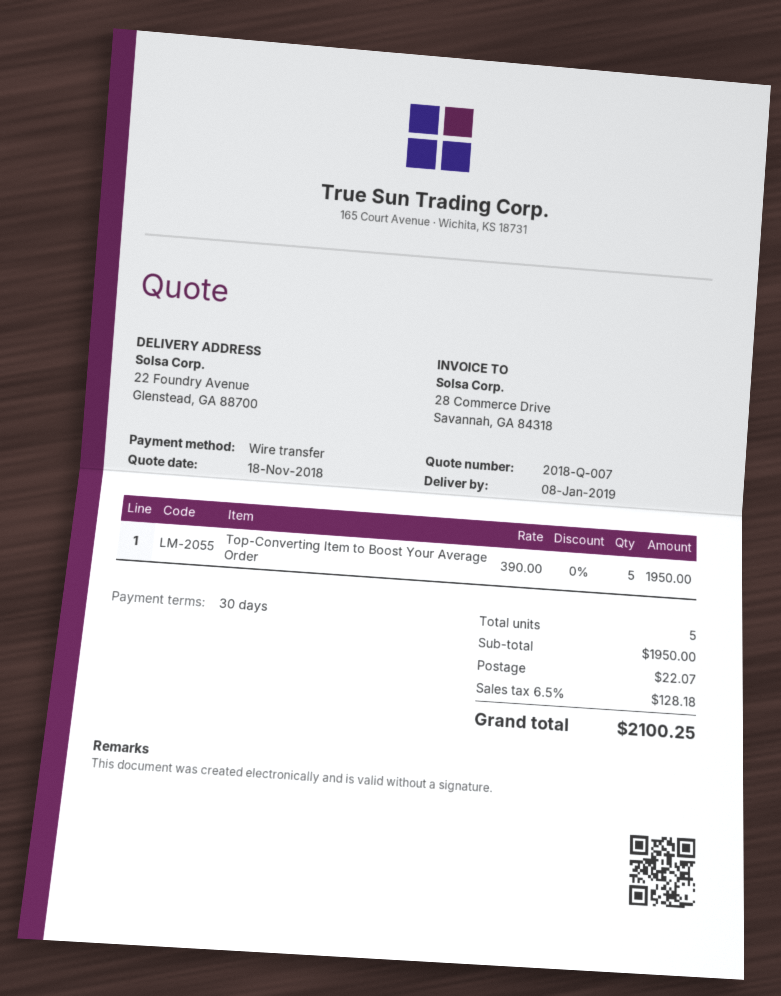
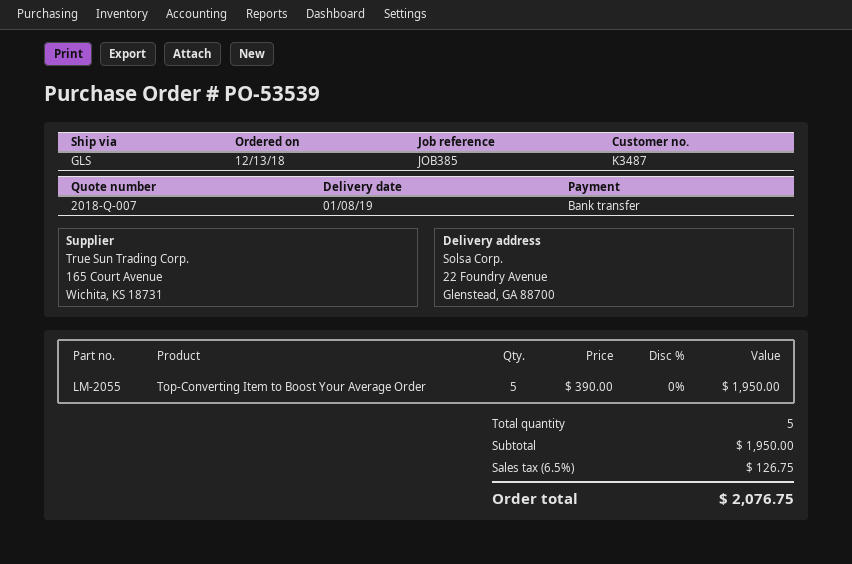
shipping: 22.07 -> none
tax: 6.5% = 128.18 -> 6.5% = 126.75
total: 2100.25 -> 2076.75

